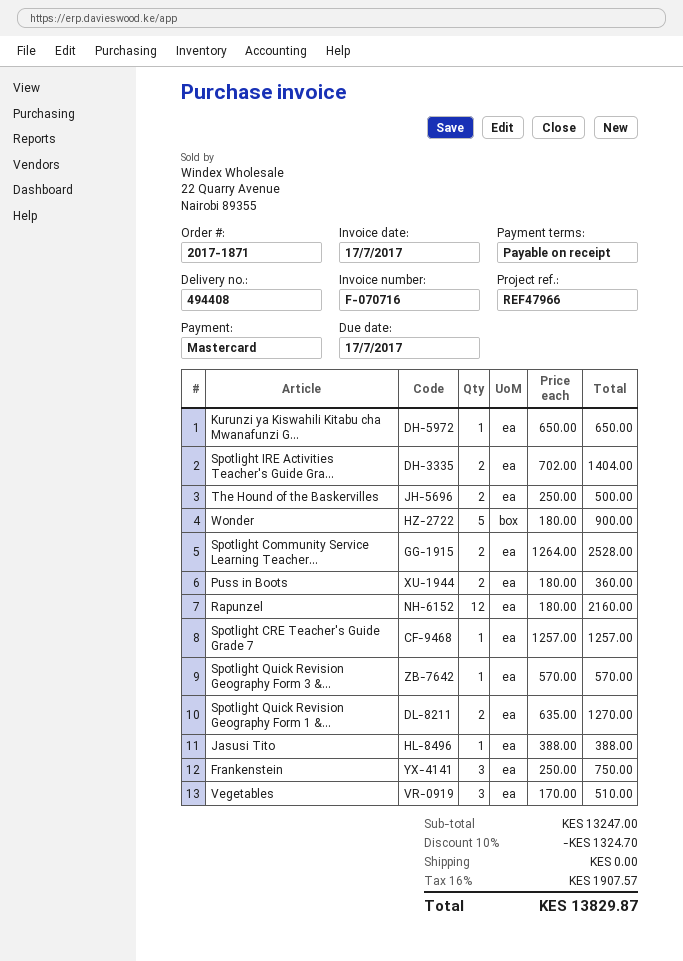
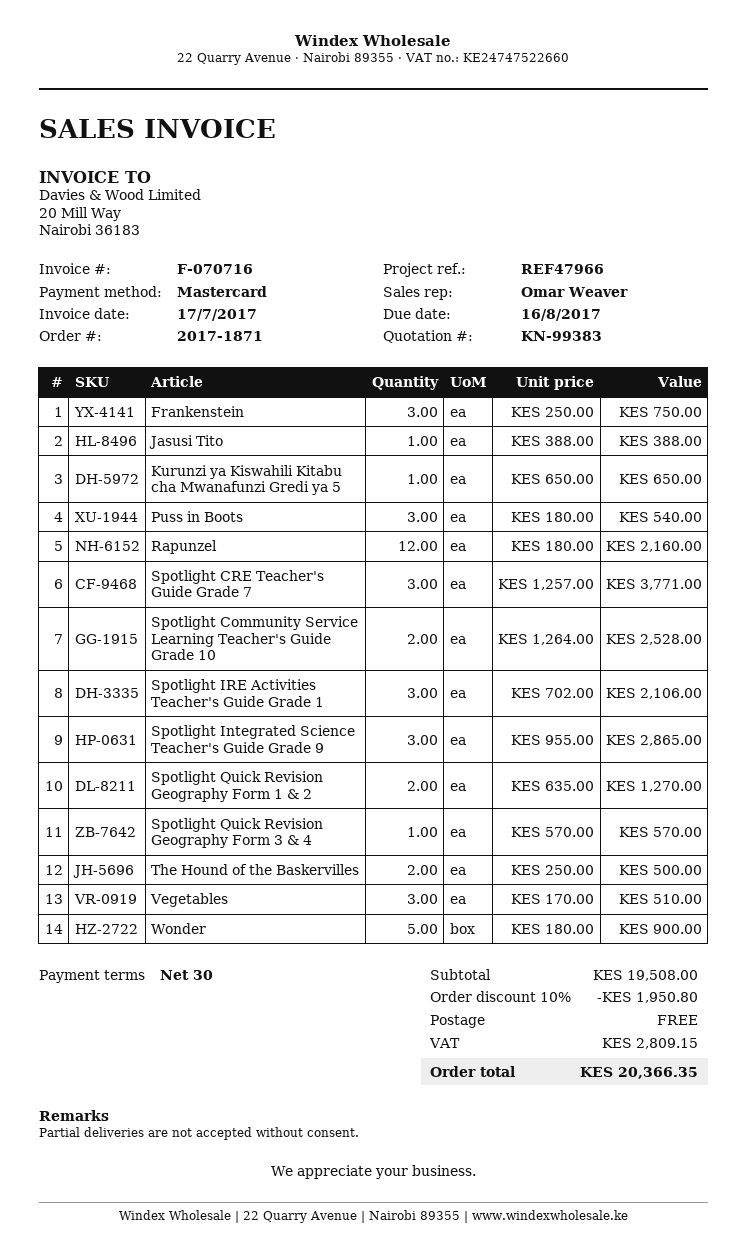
payment terms: on receipt -> 30 days
due date: 2017-07-17 -> 2017-08-16
Spotlight IRE Activities Teacher's Guide Gra...: 2 x 702.00 = 1404.00 -> 3 x 702.00 = 2106.00
Puss in Boots: 2 x 180.00 = 360.00 -> 3 x 180.00 = 540.00
Spotlight CRE Teacher's Guide Grade 7: 1 x 1257.00 = 1257.00 -> 3 x 1257.00 = 3771.00
Spotlight Integrated Science Teacher's Guide Grade 9: none -> 3 x 955.00 = 2865.00
subtotal: 13247.00 -> 19508.00
discount: 10% = 1324.70 -> 10% = 1950.80
tax: 1907.57 -> 2809.15
total: 13829.87 -> 20366.35

